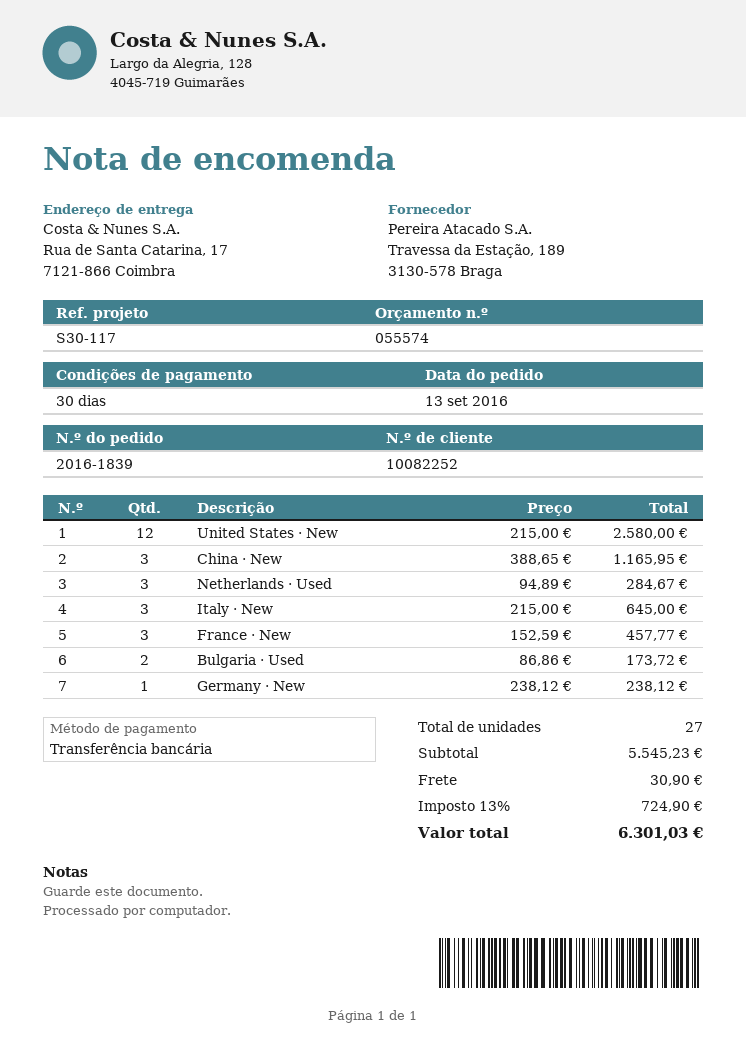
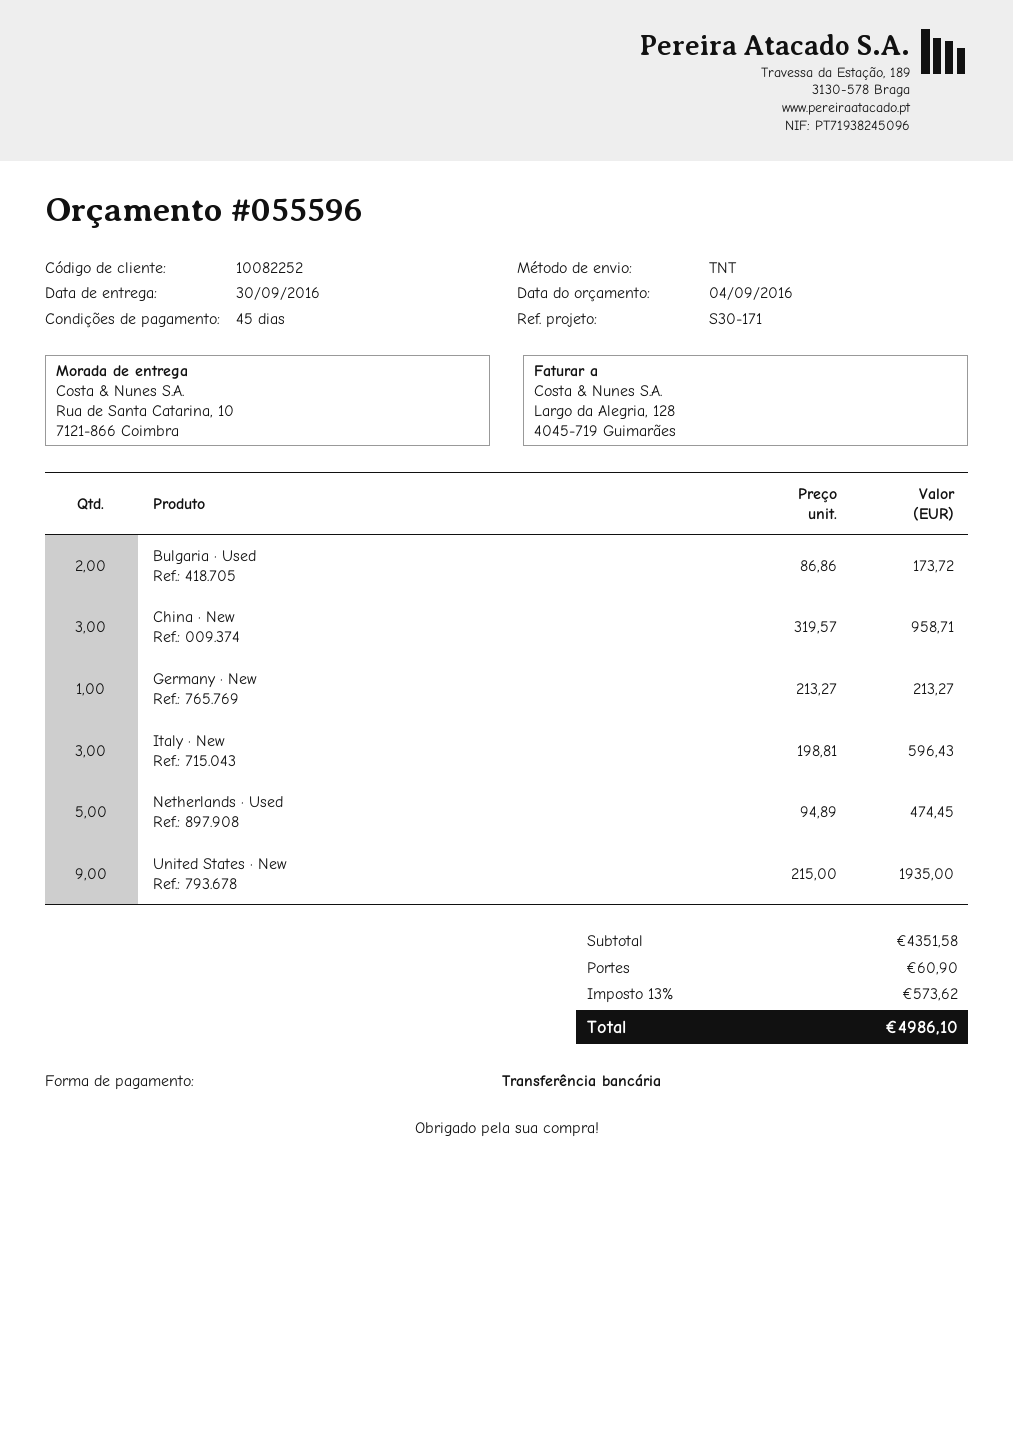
quote number: 055574 -> 055596
payment terms: 30 days -> 45 days
reference: S30-117 -> S30-171
ship to: Rua de Santa Catarina, 17, 7121-866 Coimbra -> Rua de Santa Catarina, 10, 7121-866 Coimbra
United States · New: 12 x 215.00 = 2580.00 -> 9 x 215.00 = 1935.00
China · New: 3 x 388.65 = 1165.95 -> 3 x 319.57 = 958.71
Netherlands · Used: 3 x 94.89 = 284.67 -> 5 x 94.89 = 474.45
Italy · New: 3 x 215.00 = 645.00 -> 3 x 198.81 = 596.43
France · New: 3 x 152.59 = 457.77 -> none
Germany · New: 1 x 238.12 = 238.12 -> 1 x 213.27 = 213.27
subtotal: 5545.23 -> 4351.58
shipping: 30.90 -> 60.90
tax: 13% = 724.90 -> 13% = 573.62
total: 6301.03 -> 4986.10

